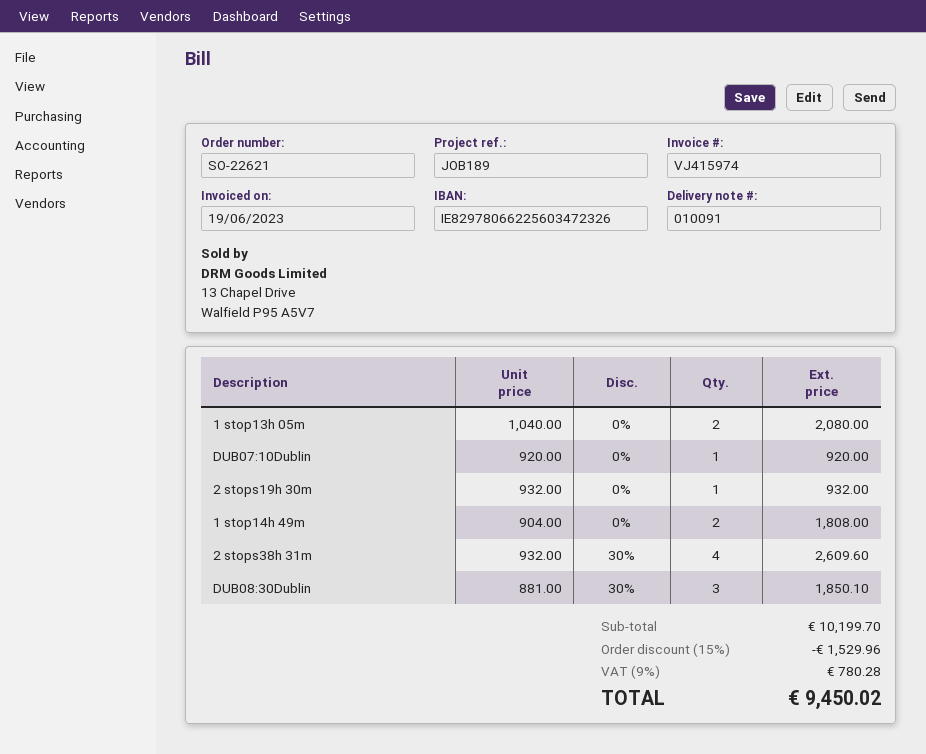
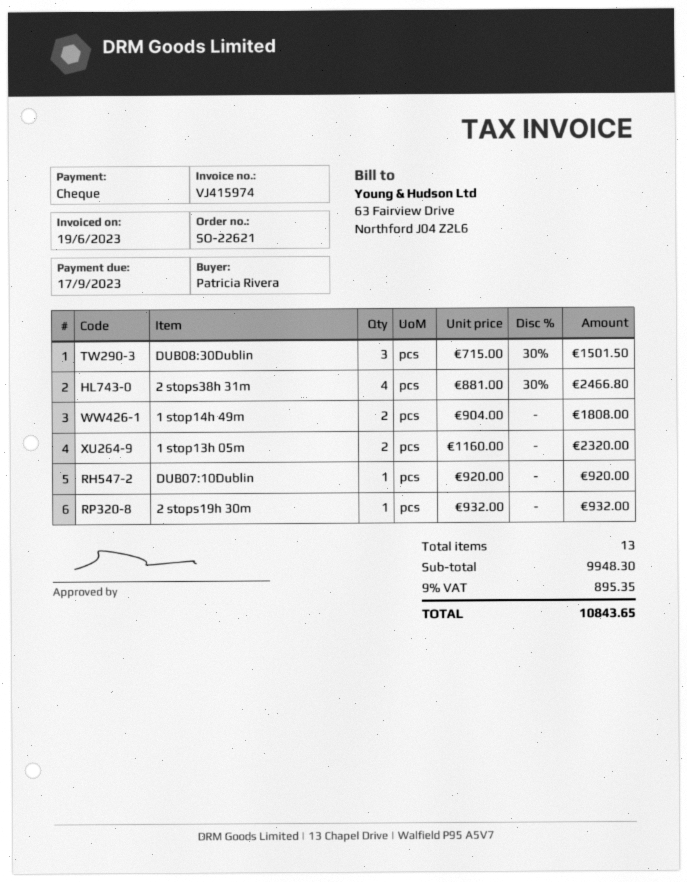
1 stop13h 05m: 2 x 1040.00 = 2080.00 -> 2 x 1160.00 = 2320.00
2 stops38h 31m: 4 x 932.00 - 30% = 2609.60 -> 4 x 881.00 - 30% = 2466.80
DUB08:30Dublin: 3 x 881.00 - 30% = 1850.10 -> 3 x 715.00 - 30% = 1501.50
subtotal: 10199.70 -> 9948.30
discount: 15% = 1529.96 -> none
tax: 9% = 780.28 -> 9% = 895.35
total: 9450.02 -> 10843.65

